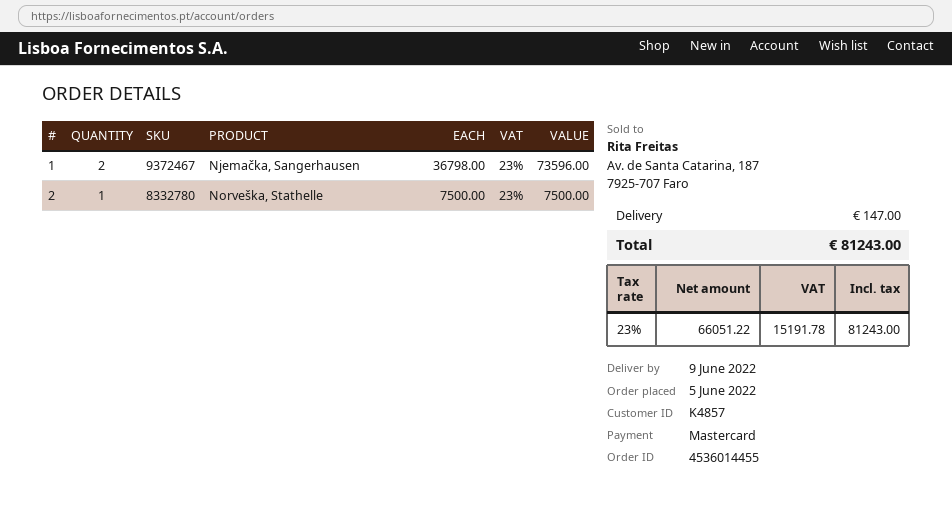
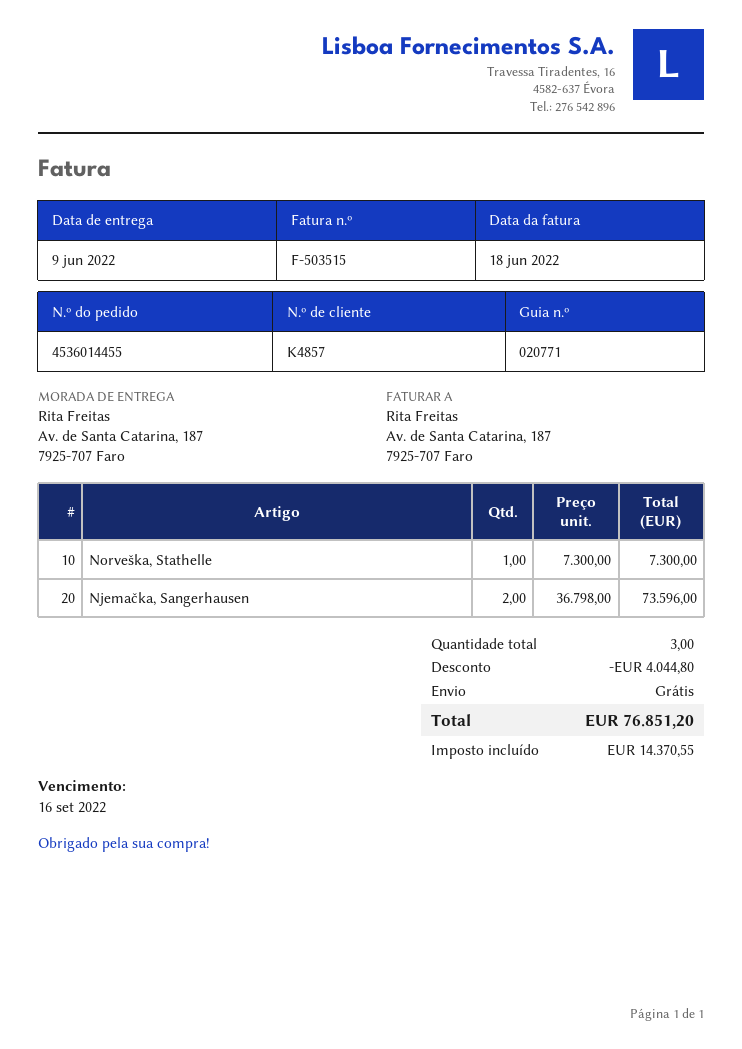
Norveška, Stathelle: 1 x 7500.00 = 7500.00 -> 1 x 7300.00 = 7300.00
discount: none -> 4044.80
shipping: 147.00 -> 0.00
tax: 15191.78 -> 14370.55
total: 81243.00 -> 76851.20

